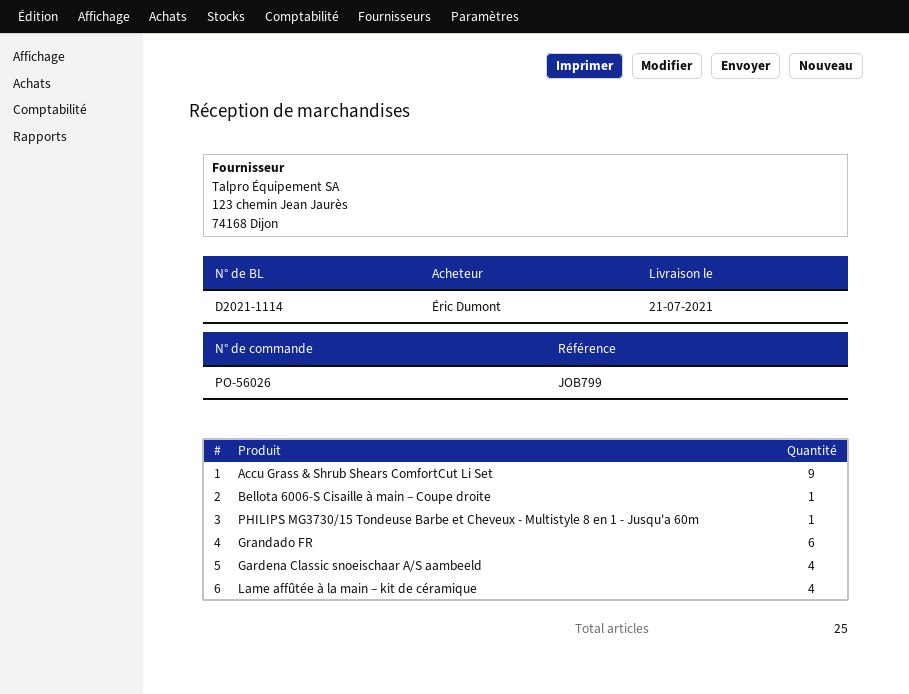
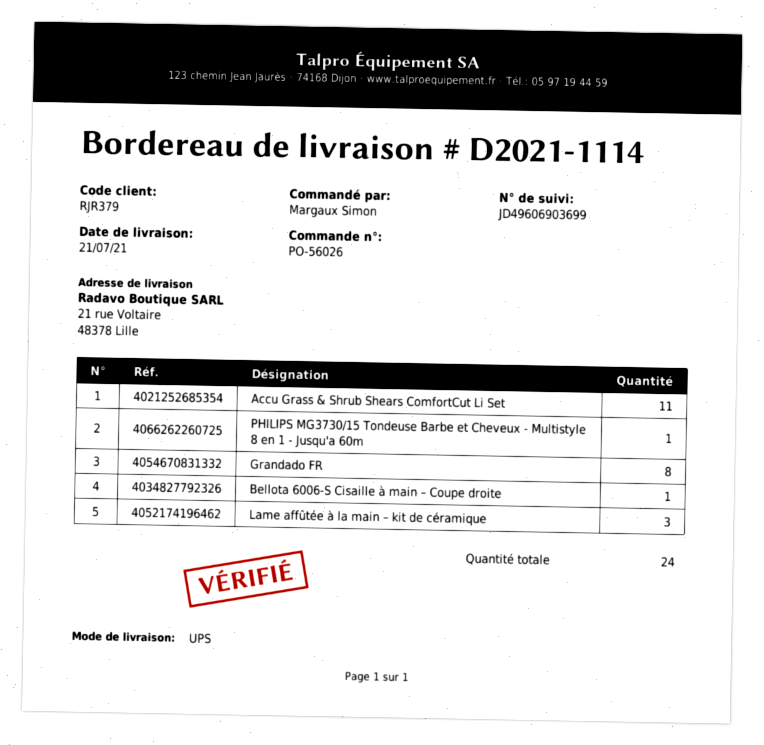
ordered by: Éric Dumont -> Margaux Simon
Accu Grass & Shrub Shears ComfortCut Li Set: 9 -> 11
Grandado FR: 6 -> 8
Gardena Classic snoeischaar A/S aambeeld: 4 -> none
Lame affûtée à la main – kit de céramique: 4 -> 3
total quantity: 25 -> 24

